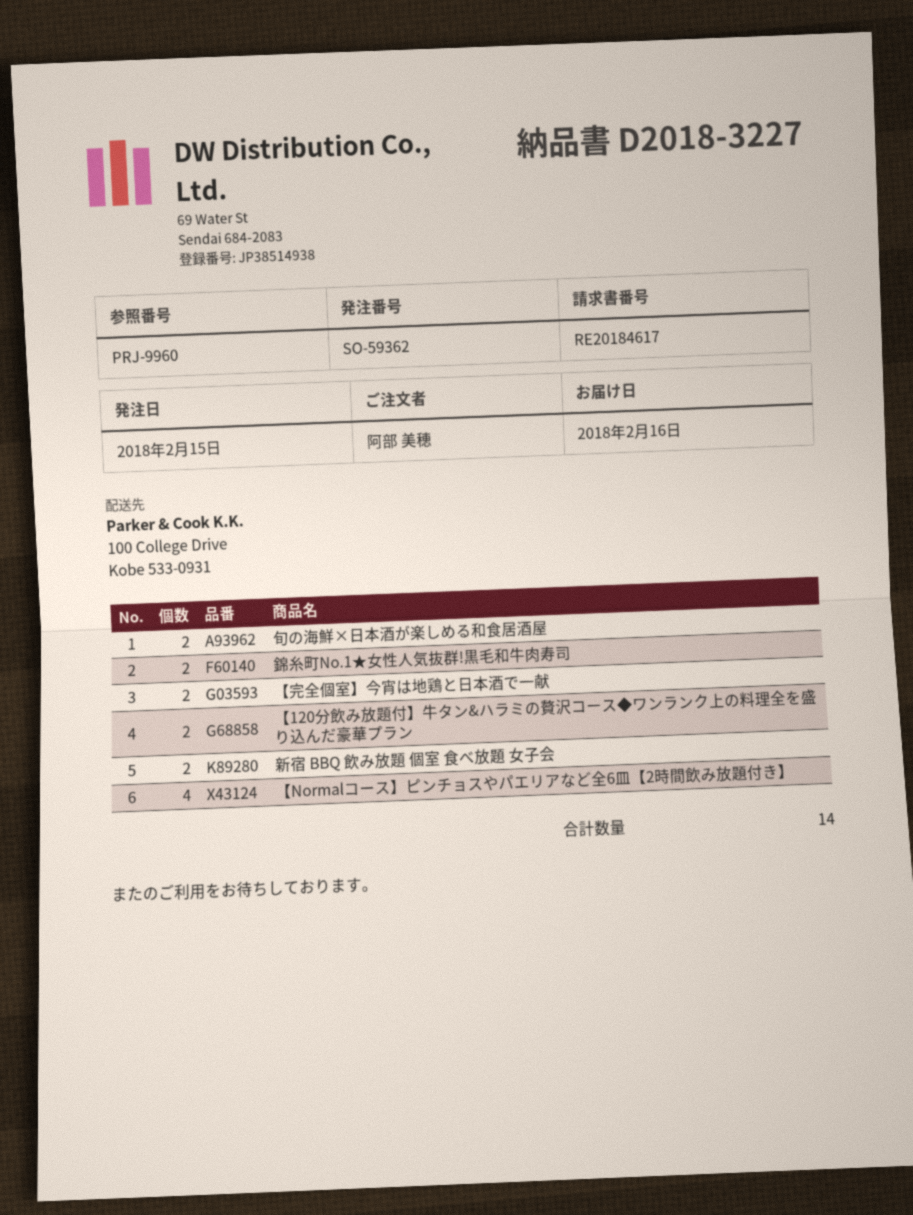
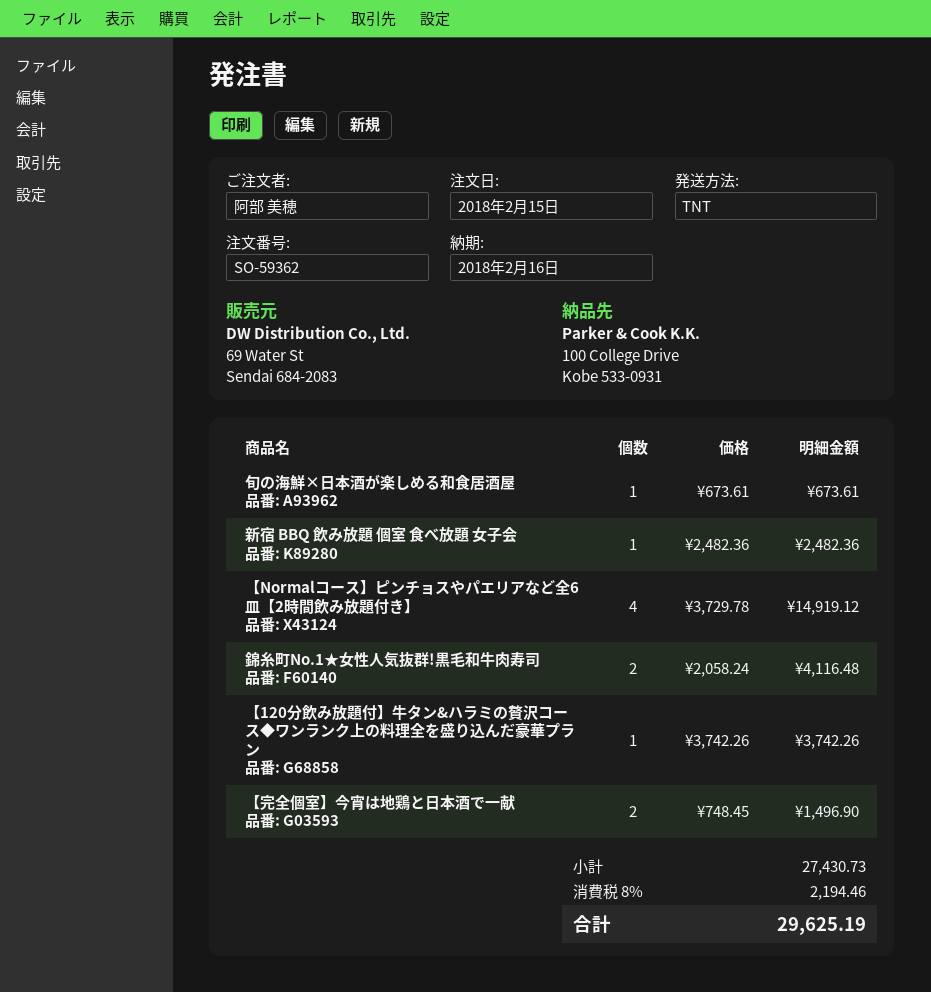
旬の海鮮×日本酒が楽しめる和食居酒屋: 2 -> 1
【120分飲み放題付】牛タン&ハラミの贅沢コース◆ワンランク上の料理全を盛り込んだ豪華プラン: 2 -> 1
新宿 BBQ 飲み放題 個室 食べ放題 女子会: 2 -> 1

